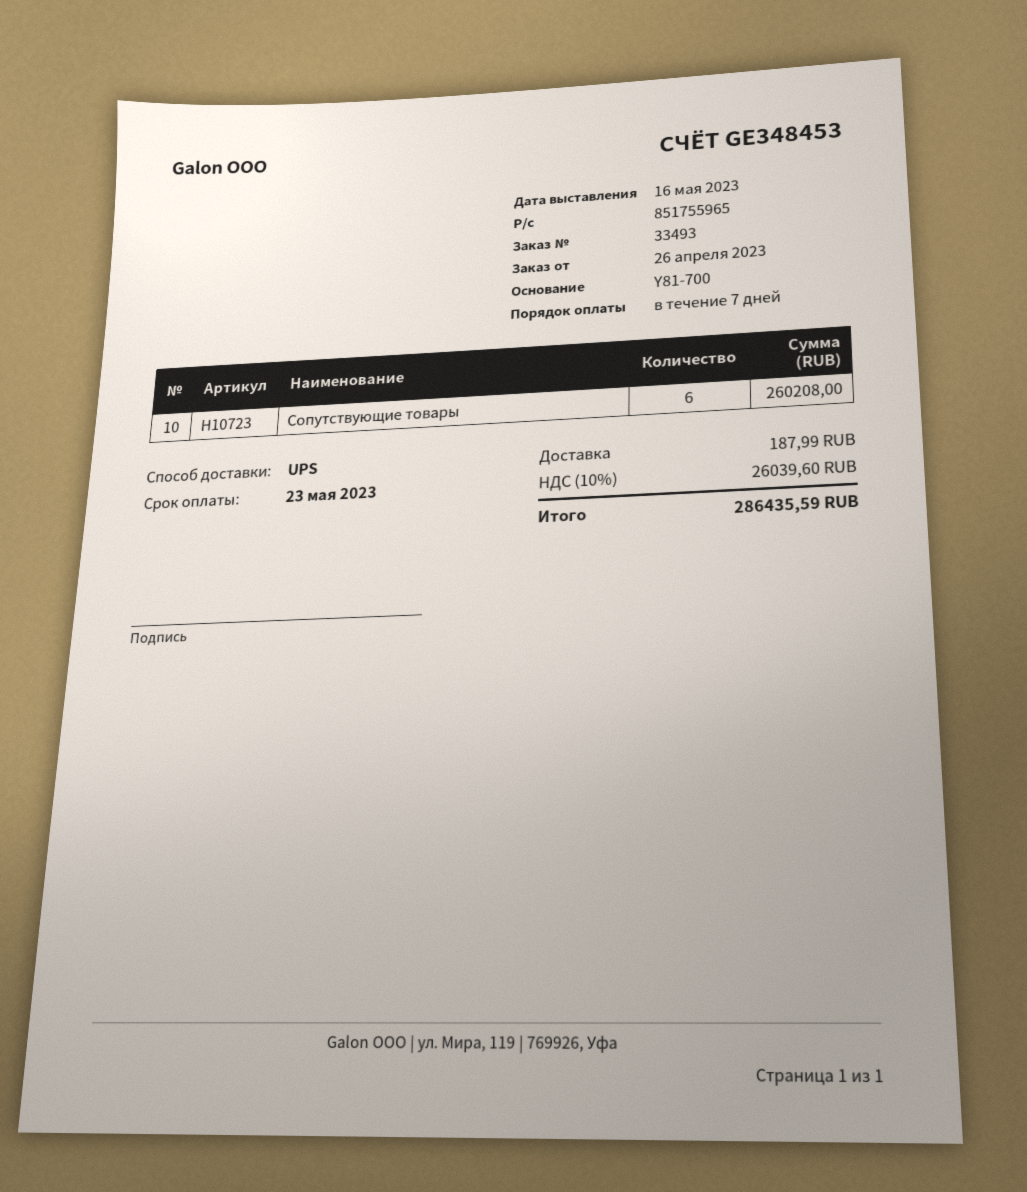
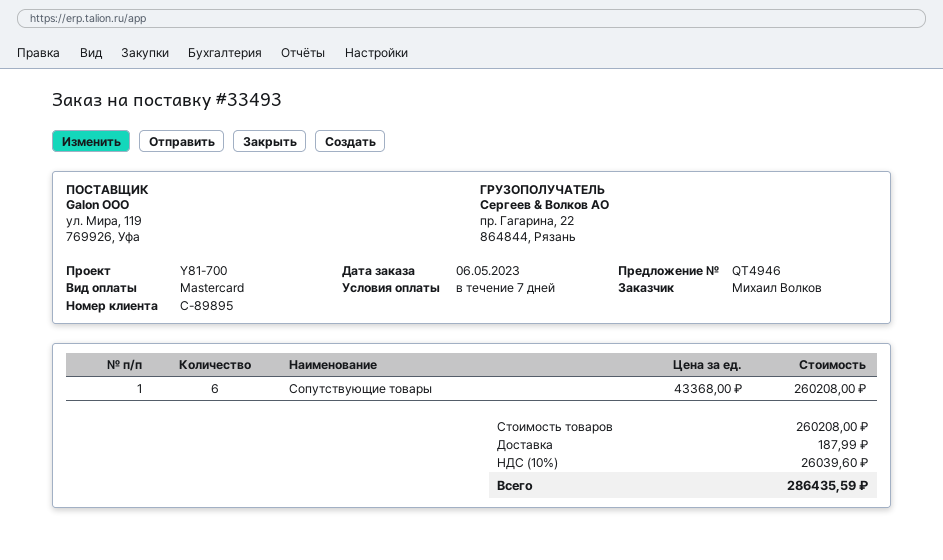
order date: 2023-04-26 -> 2023-05-06

